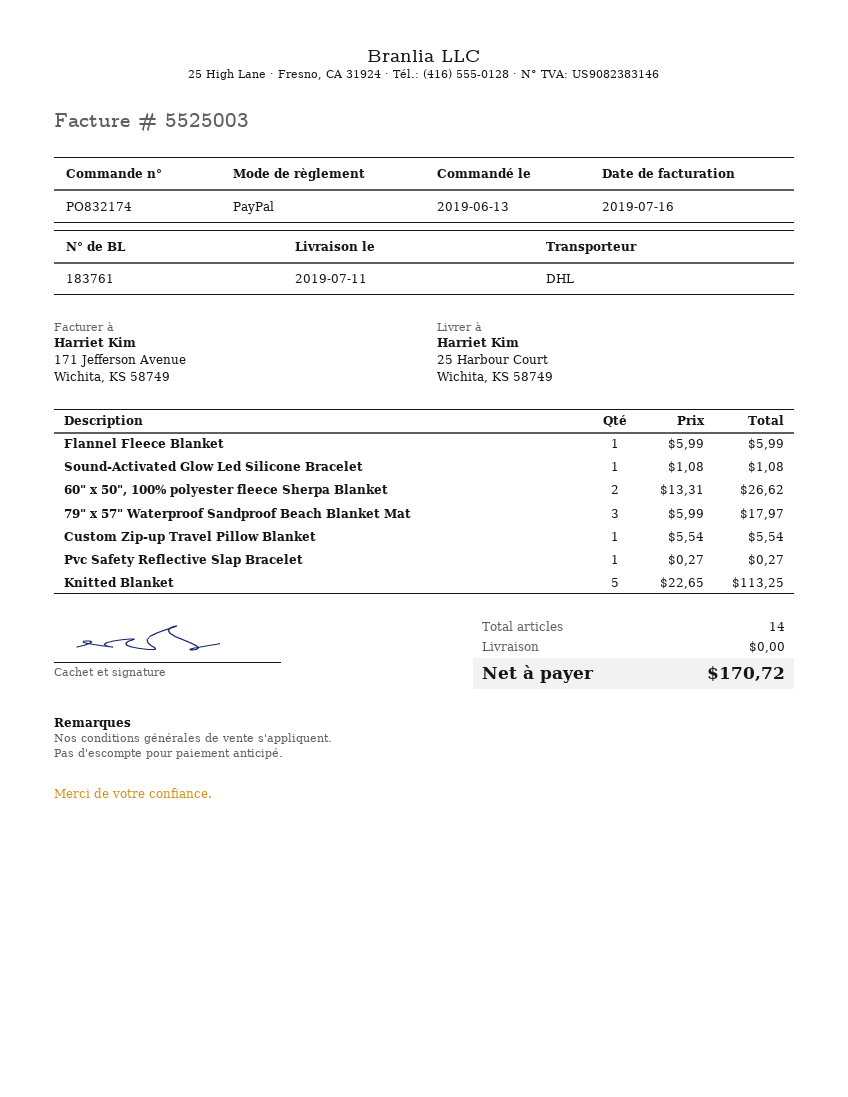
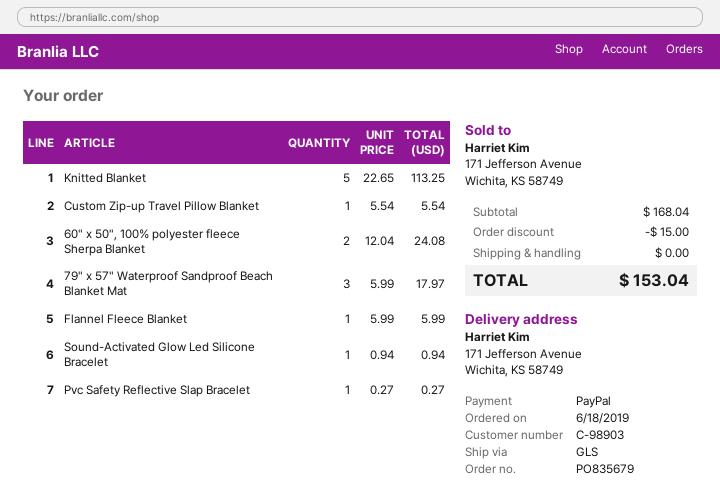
order number: PO832174 -> PO835679
order date: 2019-06-13 -> 2019-06-18
shipping method: DHL -> GLS
ship to: 25 Harbour Court, Wichita, KS 58749 -> 171 Jefferson Avenue, Wichita, KS 58749
Sound-Activated Glow Led Silicone Bracelet: 1 x 1.08 = 1.08 -> 1 x 0.94 = 0.94
60" x 50", 100% polyester fleece Sherpa Blanket: 2 x 13.31 = 26.62 -> 2 x 12.04 = 24.08
discount: none -> 15.00
total: 170.72 -> 153.04

